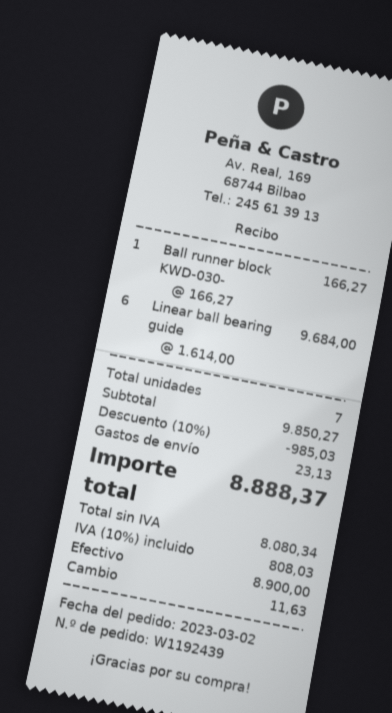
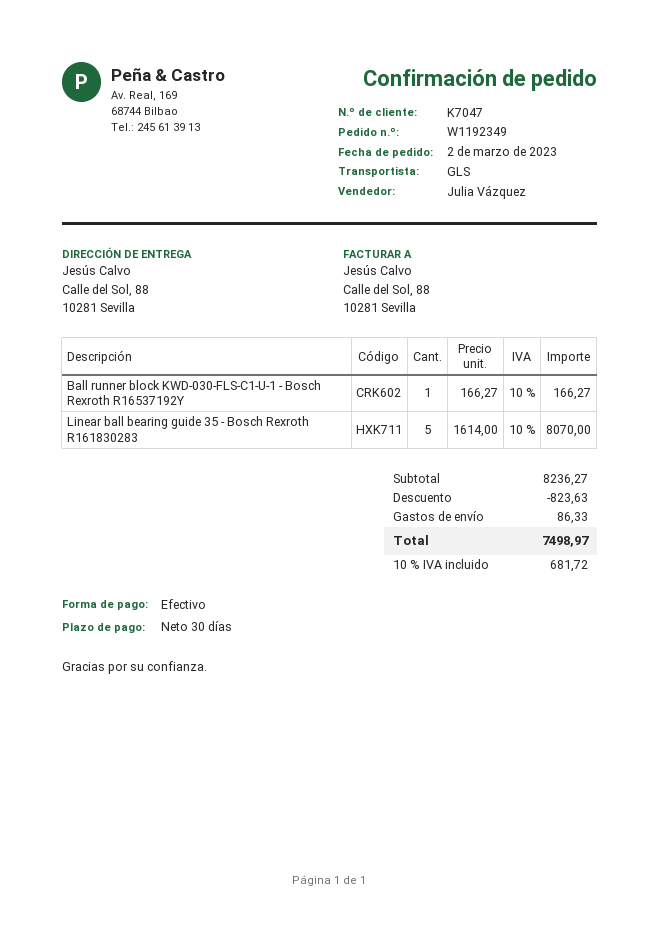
order number: W1192439 -> W1192349
Linear ball bearing guide: 6 x 1614.00 = 9684.00 -> 5 x 1614.00 = 8070.00
subtotal: 9850.27 -> 8236.27
discount: 985.03 -> 823.63
shipping: 23.13 -> 86.33
tax: 10% = 808.03 -> 10% = 681.72
total: 8888.37 -> 7498.97

